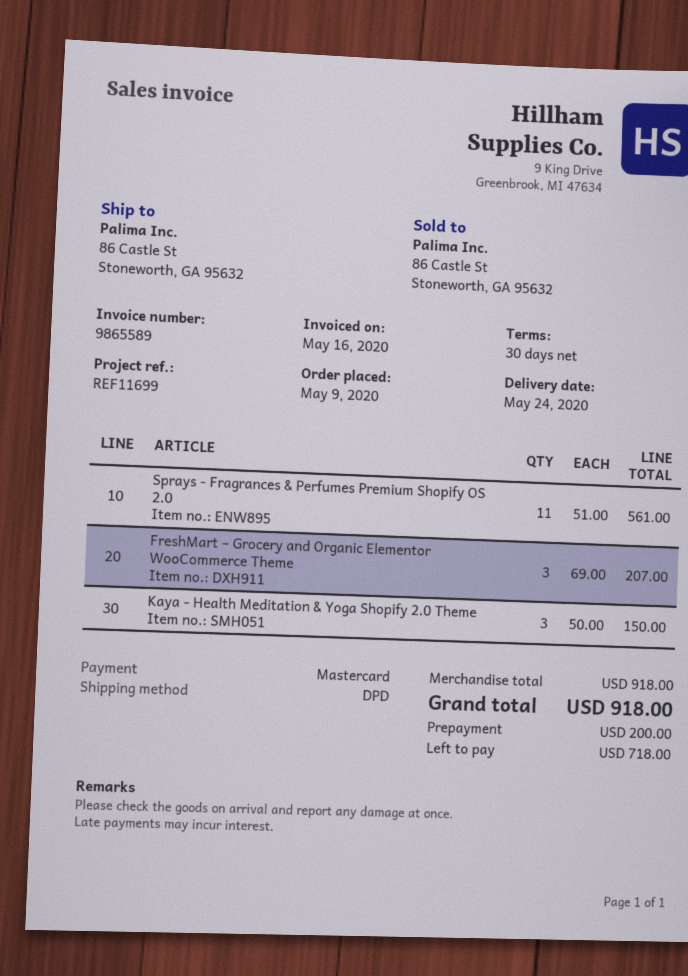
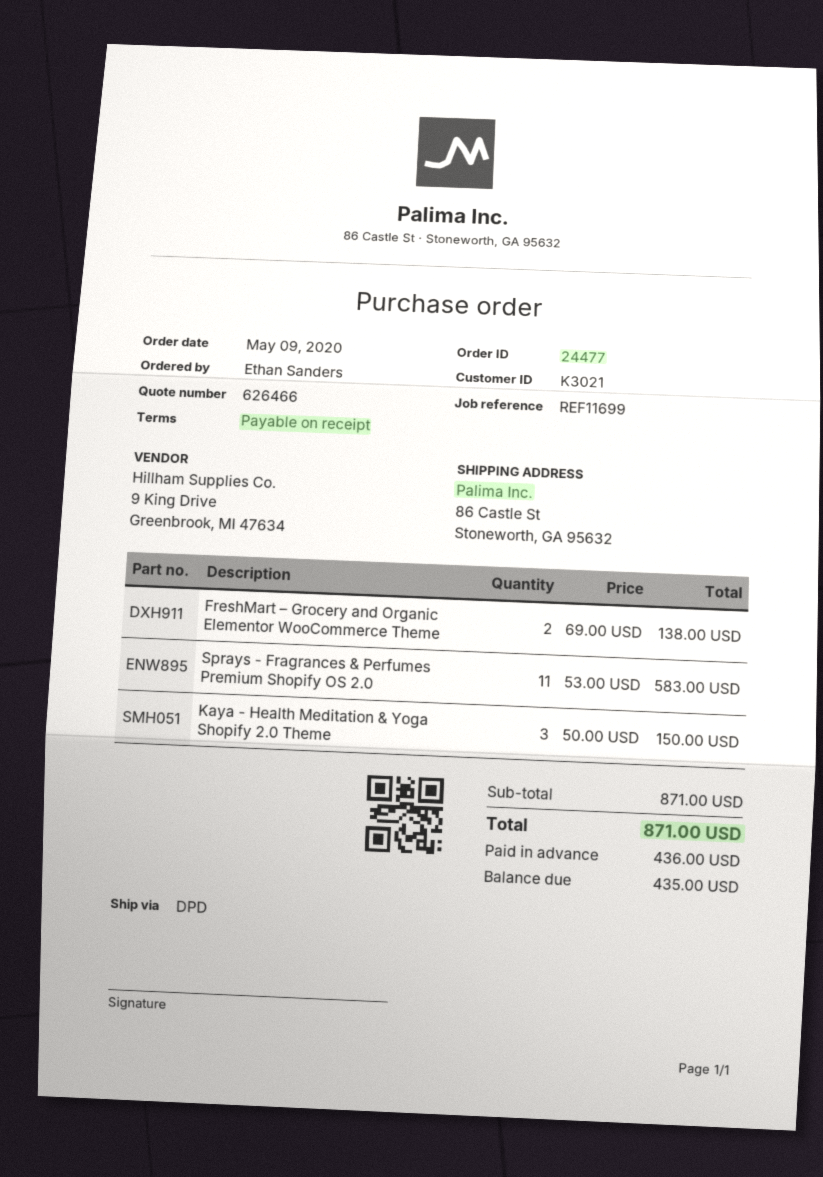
payment terms: 30 days -> on receipt
Sprays - Fragrances & Perfumes Premium Shopify OS 2.0: 11 x 51.00 = 561.00 -> 11 x 53.00 = 583.00
FreshMart – Grocery and Organic Elementor WooCommerce Theme: 3 x 69.00 = 207.00 -> 2 x 69.00 = 138.00
subtotal: 918.00 -> 871.00
total: 918.00 -> 871.00
deposit: 200.00 -> 436.00
balance: 718.00 -> 435.00

